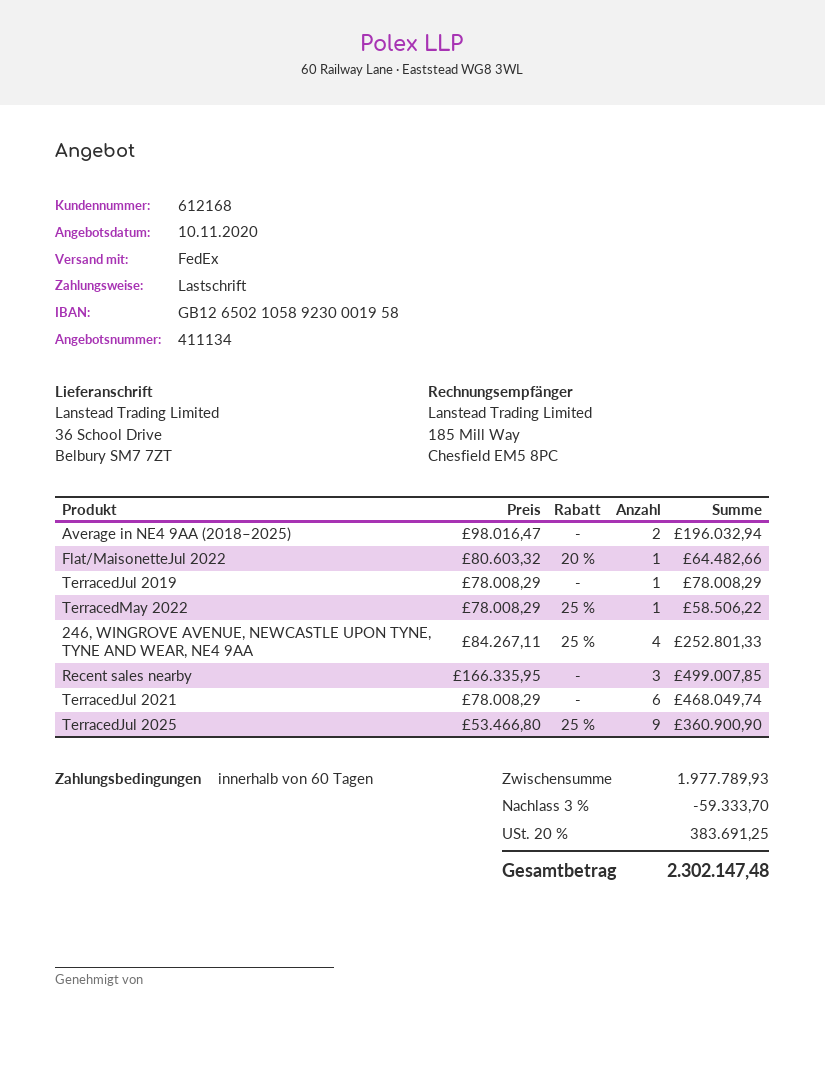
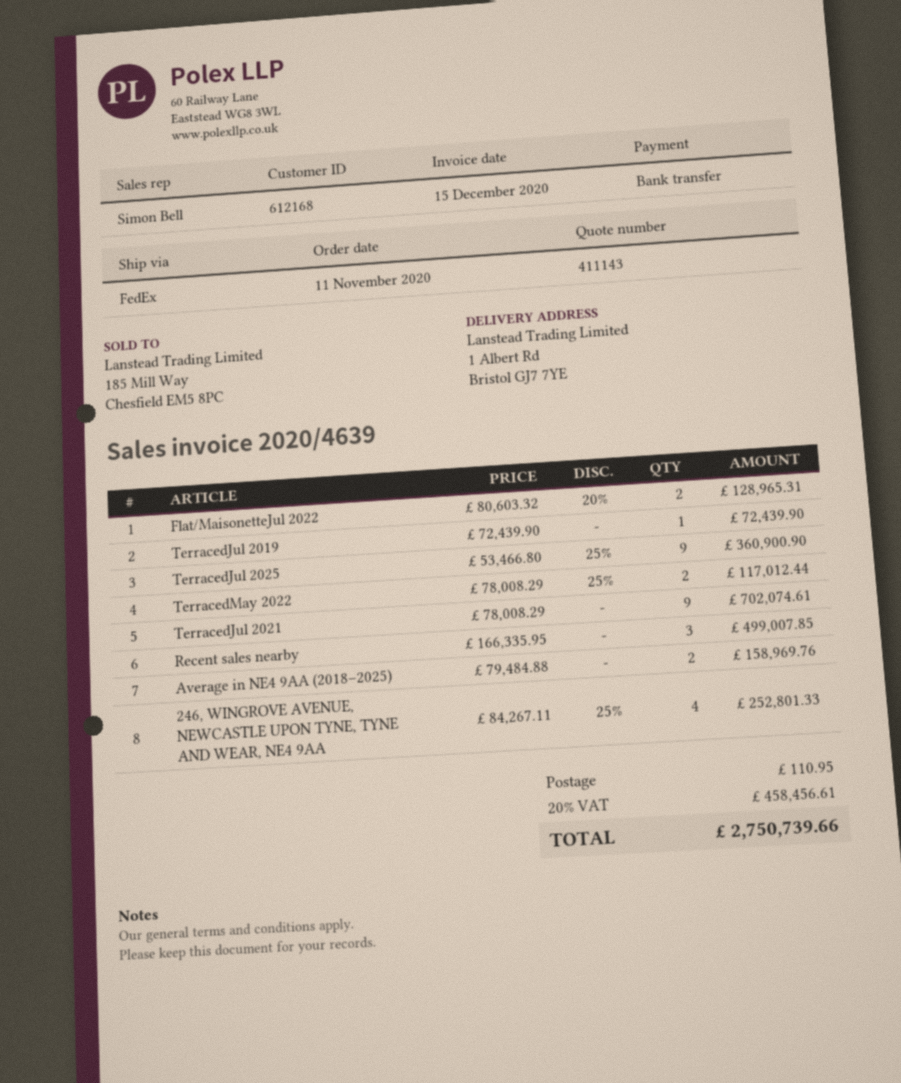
quote number: 411134 -> 411143
payment method: direct debit -> bank transfer
ship to: 36 School Drive, Belbury SM7 7ZT -> 1 Albert Rd, Bristol GJ7 7YE
Average in NE4 9AA (2018–2025): 2 x 98016.47 = 196032.94 -> 2 x 79484.88 = 158969.76
Flat/MaisonetteJul 2022: 1 x 80603.32 - 20% = 64482.66 -> 2 x 80603.32 - 20% = 128965.31
TerracedJul 2019: 1 x 78008.29 = 78008.29 -> 1 x 72439.90 = 72439.90
TerracedMay 2022: 1 x 78008.29 - 25% = 58506.22 -> 2 x 78008.29 - 25% = 117012.44
TerracedJul 2021: 6 x 78008.29 = 468049.74 -> 9 x 78008.29 = 702074.61
discount: 3% = 59333.70 -> none
shipping: none -> 110.95
tax: 20% = 383691.25 -> 20% = 458456.61
total: 2302147.48 -> 2750739.66

